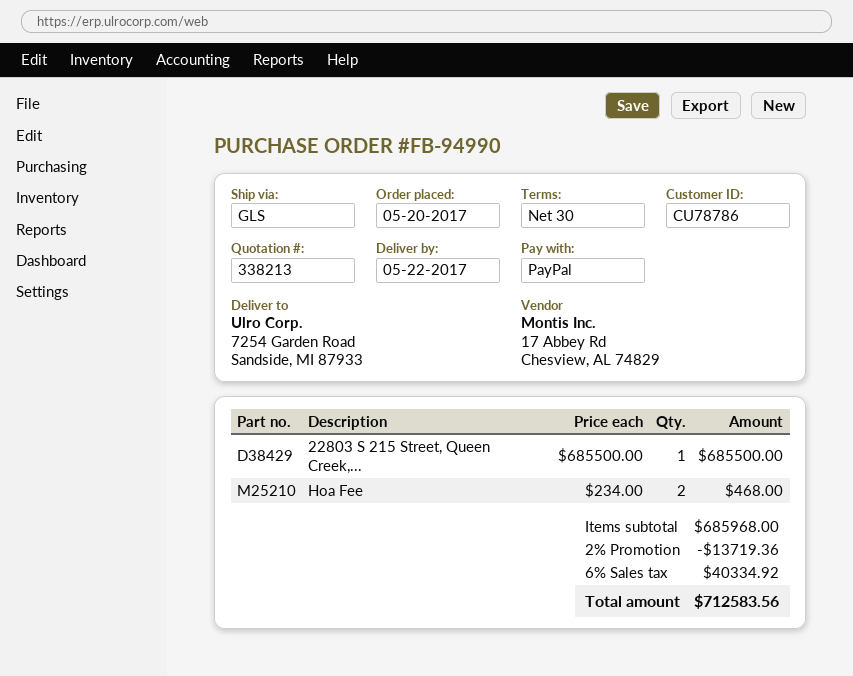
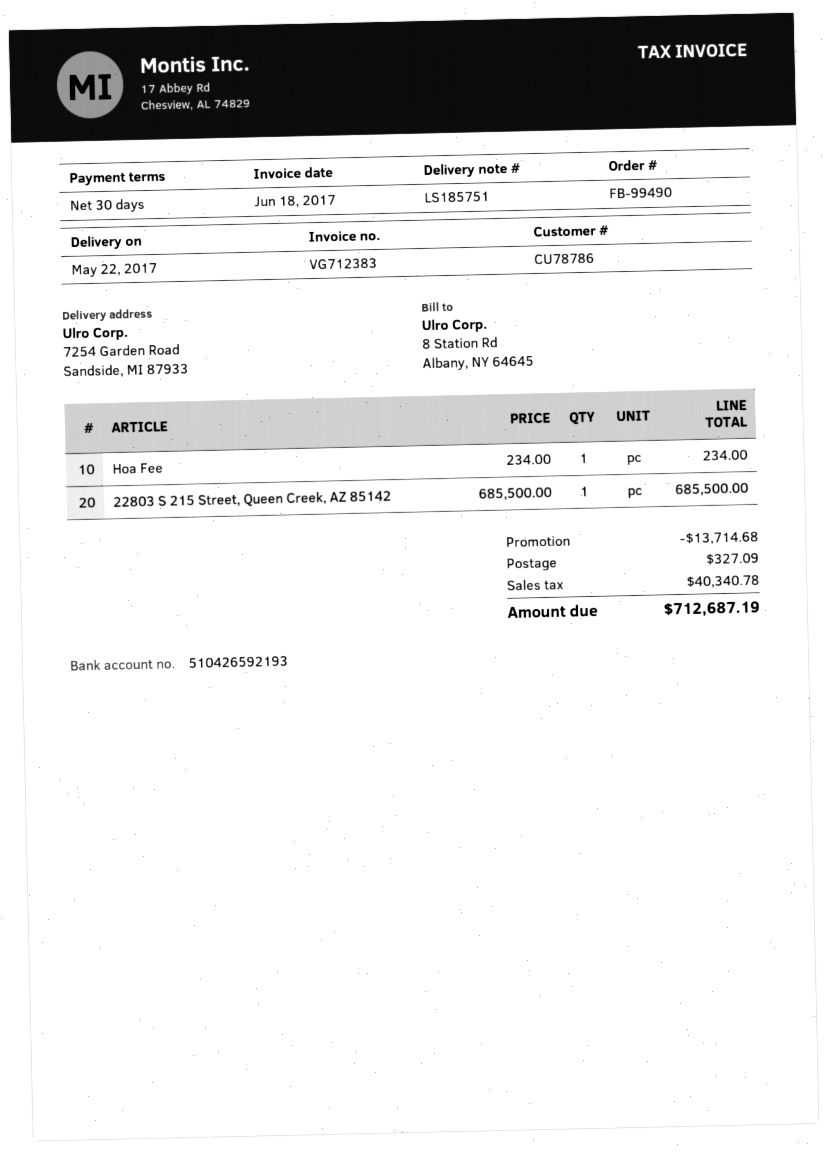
order number: FB-94990 -> FB-99490
Hoa Fee: 2 x 234.00 = 468.00 -> 1 x 234.00 = 234.00
discount: 13719.36 -> 13714.68
shipping: none -> 327.09
tax: 40334.92 -> 40340.78
total: 712583.56 -> 712687.19

